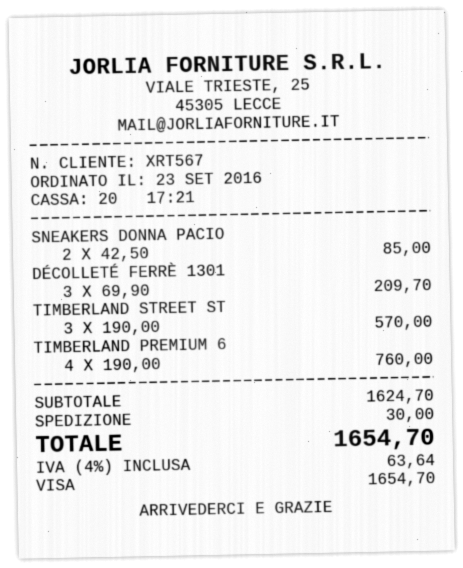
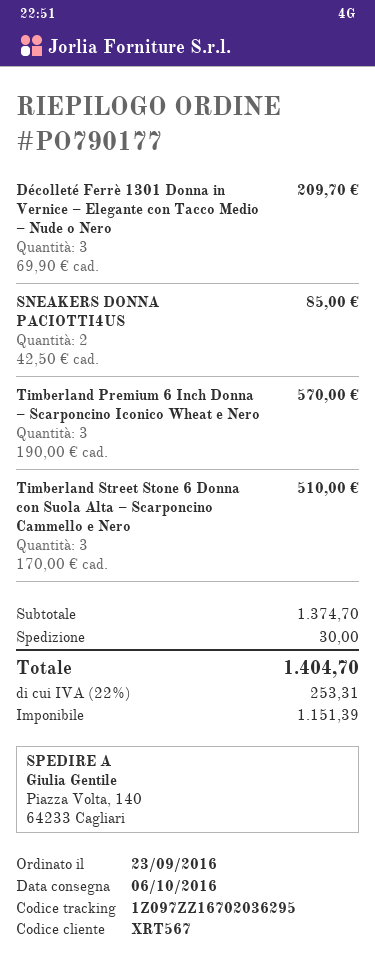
TIMBERLAND STREET ST: 3 x 190.00 = 570.00 -> 3 x 170.00 = 510.00
TIMBERLAND PREMIUM 6: 4 x 190.00 = 760.00 -> 3 x 190.00 = 570.00
subtotal: 1624.70 -> 1374.70
tax: 4% = 63.64 -> 22% = 253.31
total: 1654.70 -> 1404.70

